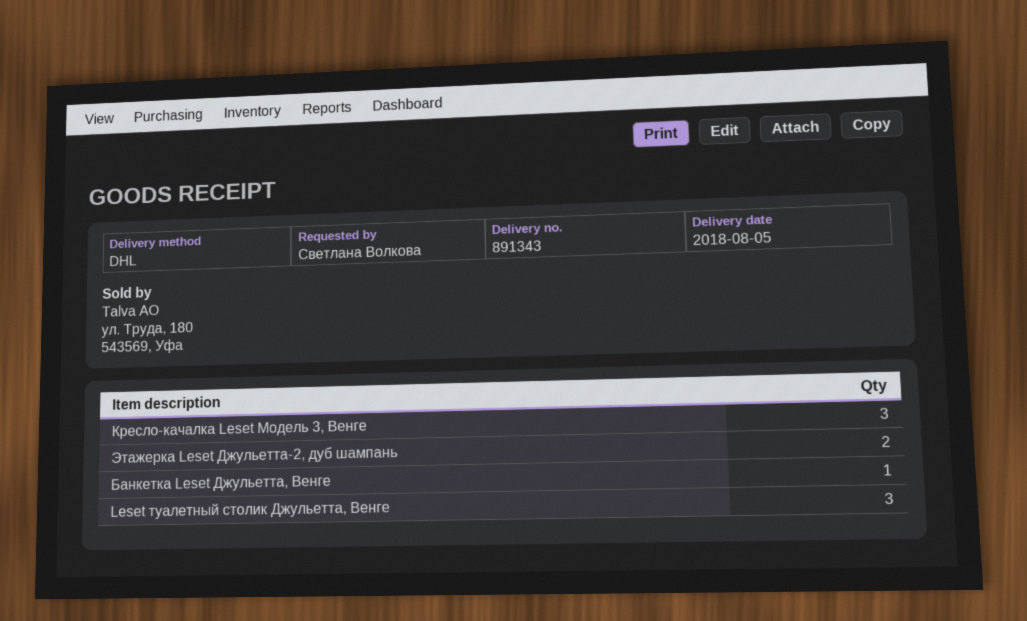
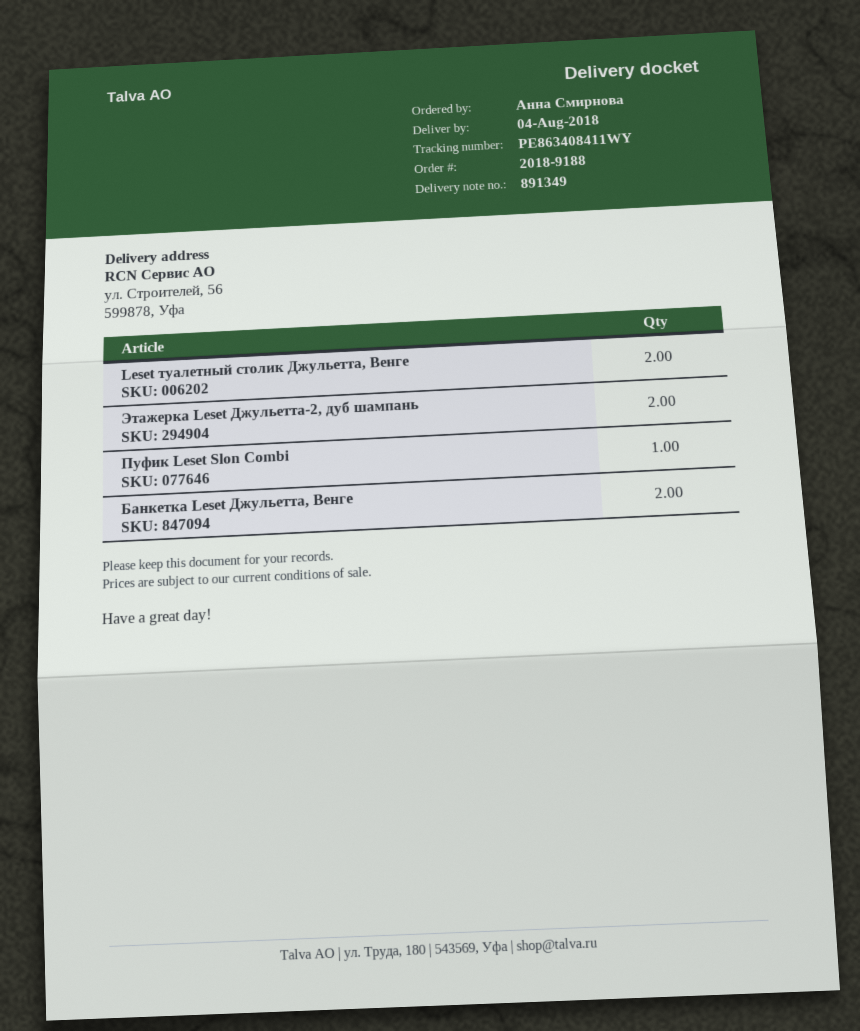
delivery note number: 891343 -> 891349
delivery date: 2018-08-05 -> 2018-08-04
ordered by: Светлана Волкова -> Анна Смирнова
Кресло-качалка Leset Модель 3, Венге: 3 -> none
Банкетка Leset Джульетта, Венге: 1 -> 2
Leset туалетный столик Джульетта, Венге: 3 -> 2
Пуфик Leset Slon Combi: none -> 1

